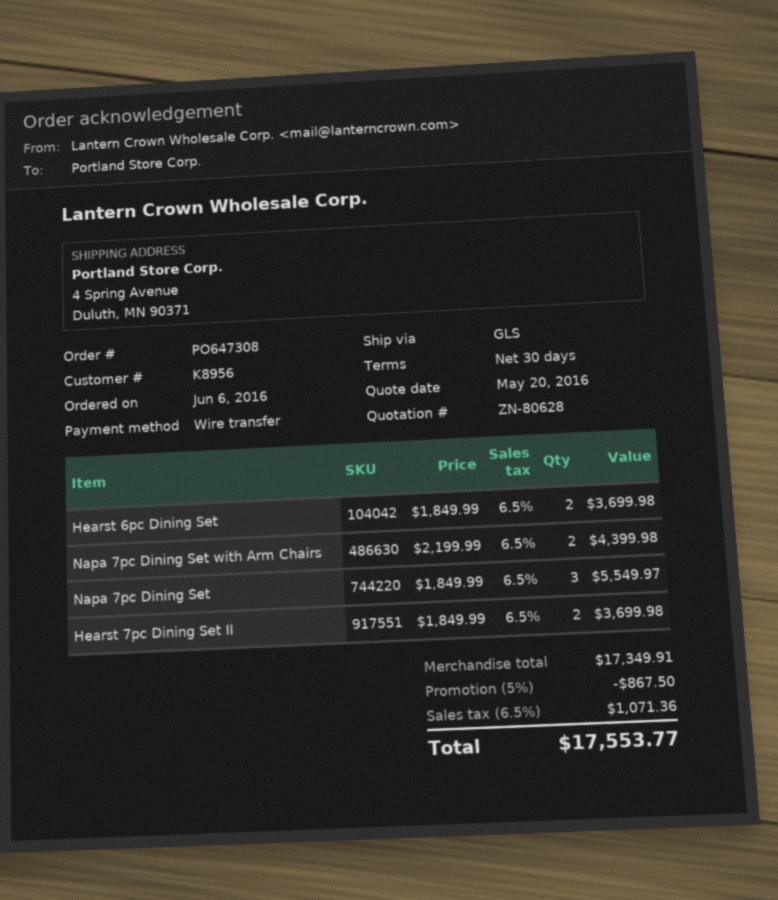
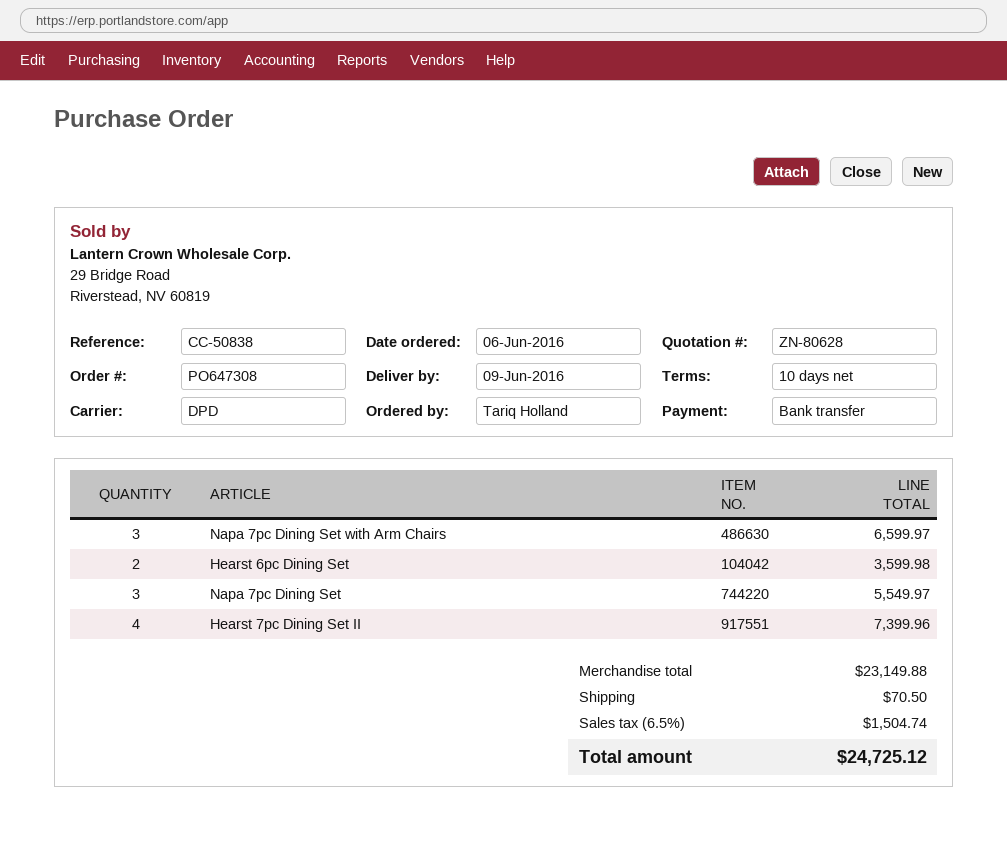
payment terms: 30 days -> 10 days
shipping method: GLS -> DPD
Hearst 6pc Dining Set: 2 for 3699.98 -> 2 for 3599.98
Napa 7pc Dining Set with Arm Chairs: 2 for 4399.98 -> 3 for 6599.97
Hearst 7pc Dining Set II: 2 for 3699.98 -> 4 for 7399.96
subtotal: 17349.91 -> 23149.88
discount: 5% = 867.50 -> none
shipping: none -> 70.50
tax: 6.5% = 1071.36 -> 6.5% = 1504.74
total: 17553.77 -> 24725.12

